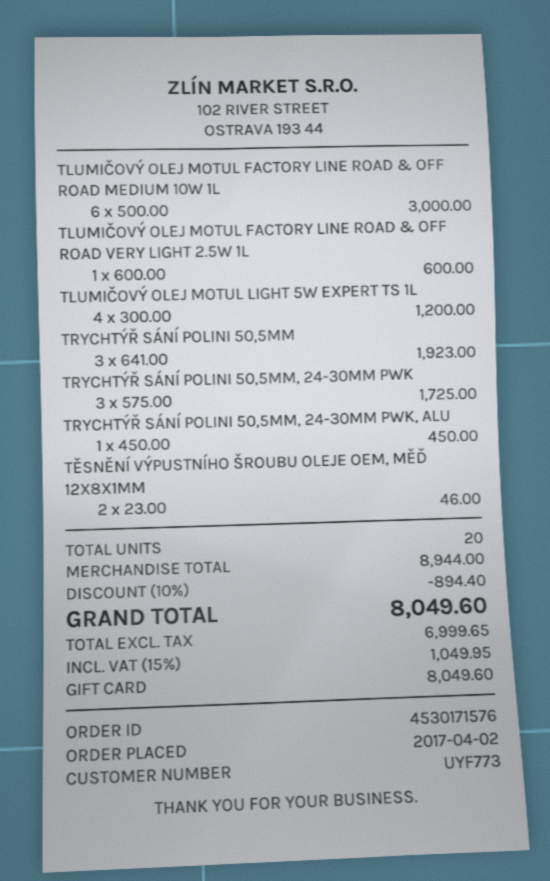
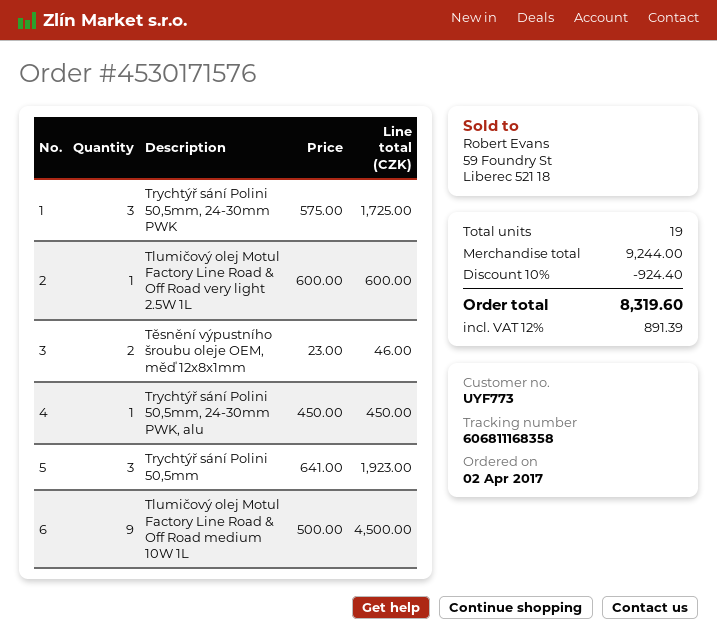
TLUMIČOVÝ OLEJ MOTUL FACTORY LINE ROAD & OFF ROAD MEDIUM 10W 1L: 6 x 500.00 = 3000.00 -> 9 x 500.00 = 4500.00
TLUMIČOVÝ OLEJ MOTUL LIGHT 5W EXPERT TS 1L: 4 x 300.00 = 1200.00 -> none
total quantity: 20 -> 19
subtotal: 8944.00 -> 9244.00
discount: 10% = 894.40 -> 10% = 924.40
tax: 15% = 1049.95 -> 12% = 891.39
total: 8049.60 -> 8319.60

